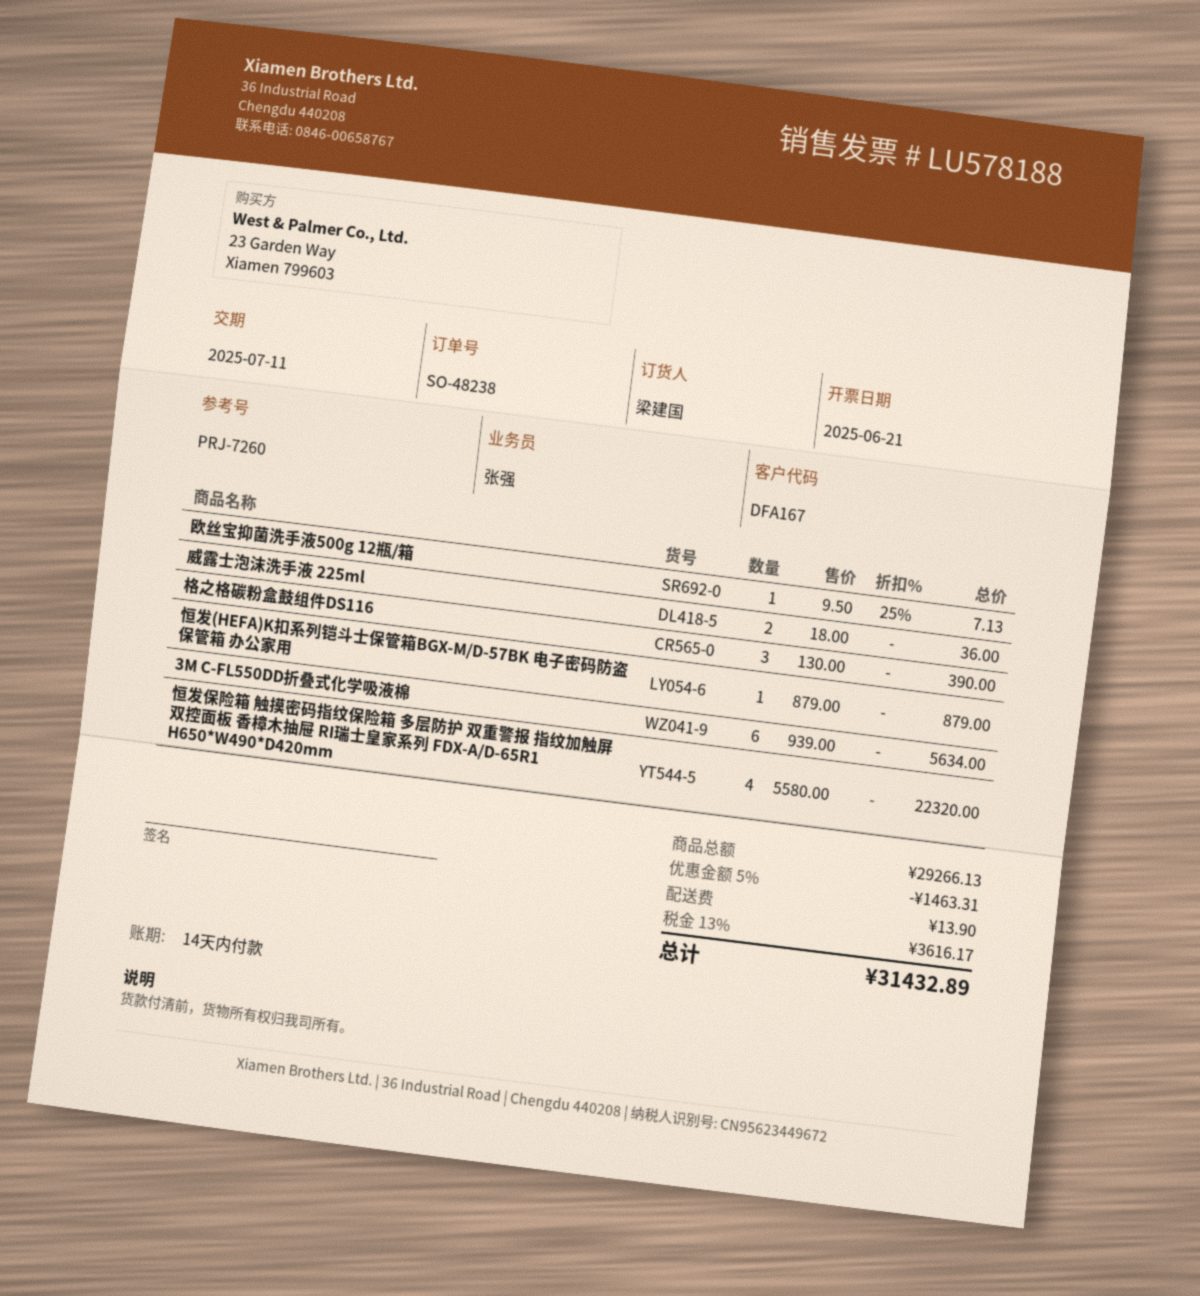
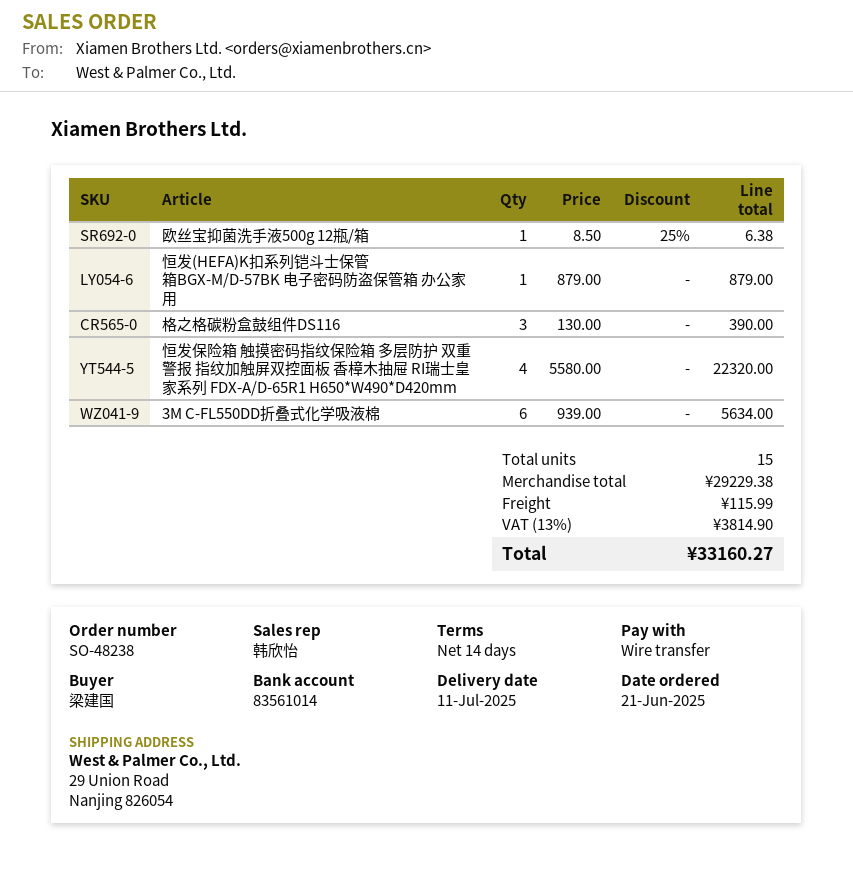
sales rep: 张强 -> 韩欣怡
欧丝宝抑菌洗手液500g 12瓶/箱: 1 x 9.50 - 25% = 7.13 -> 1 x 8.50 - 25% = 6.38
威露士泡沫洗手液 225ml: 2 x 18.00 = 36.00 -> none
subtotal: 29266.13 -> 29229.38
discount: 5% = 1463.31 -> none
shipping: 13.90 -> 115.99
tax: 13% = 3616.17 -> 13% = 3814.90
total: 31432.89 -> 33160.27

